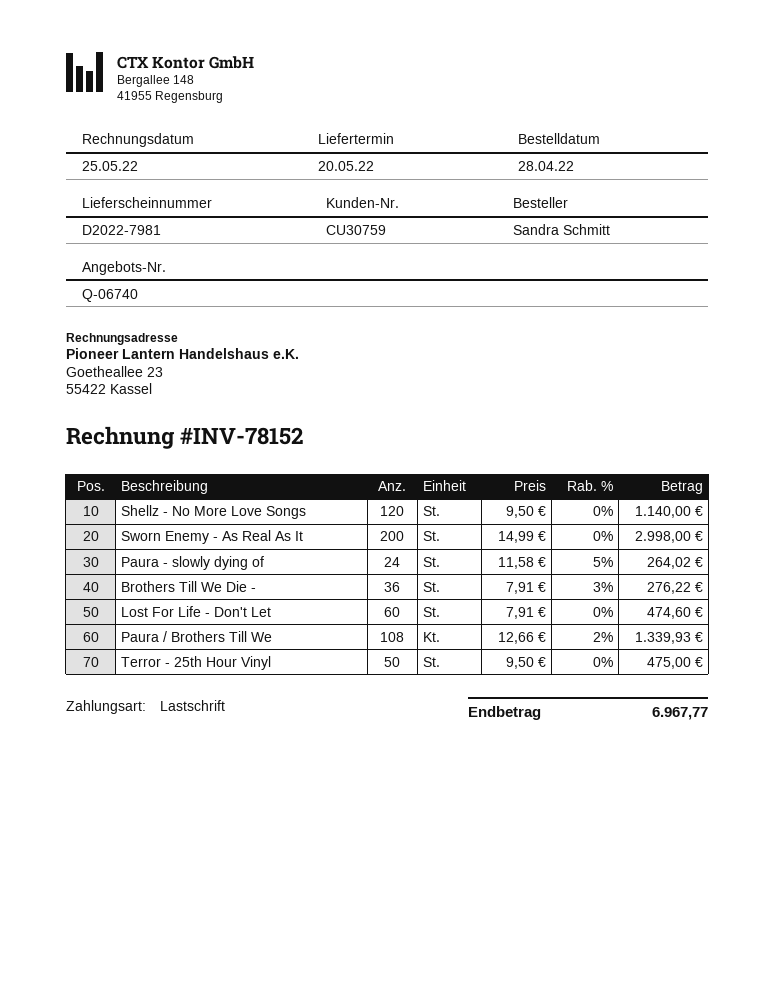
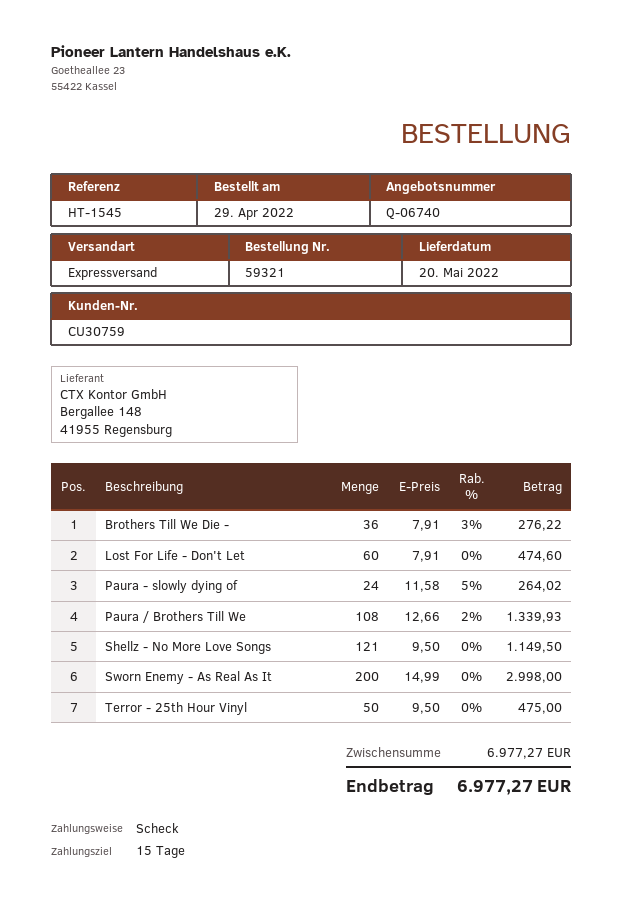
order date: 2022-04-28 -> 2022-04-29
payment method: direct debit -> cheque
Shellz - No More Love Songs: 120 x 9.50 = 1140.00 -> 121 x 9.50 = 1149.50
total: 6967.77 -> 6977.27

